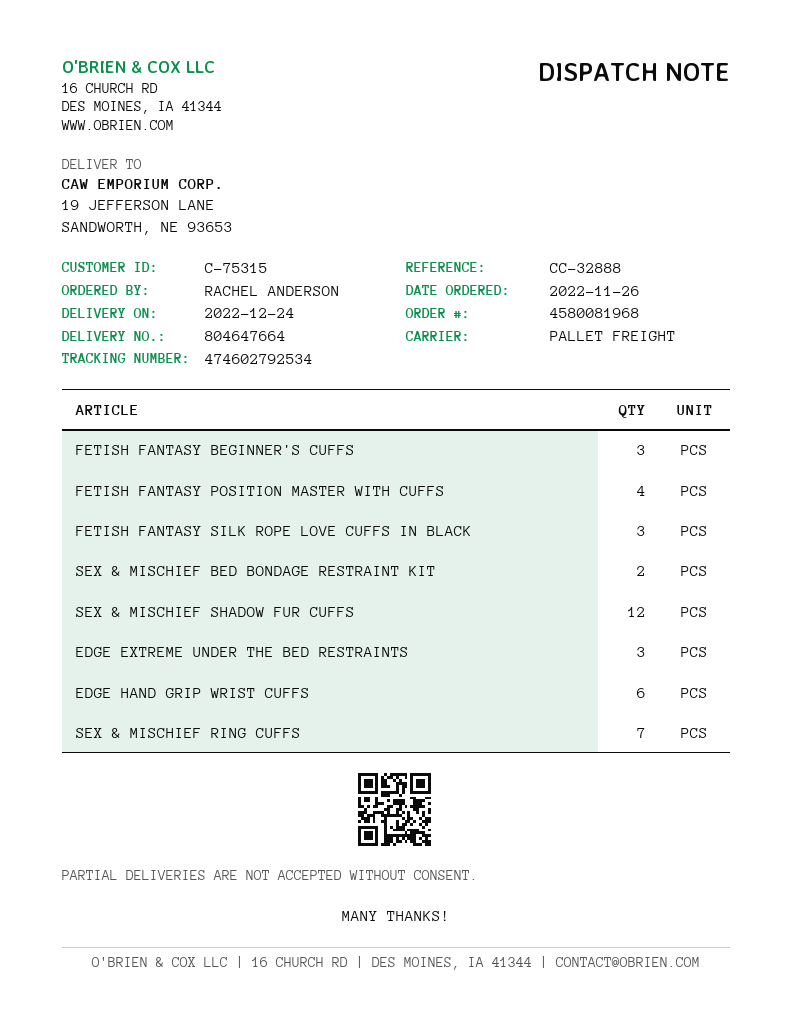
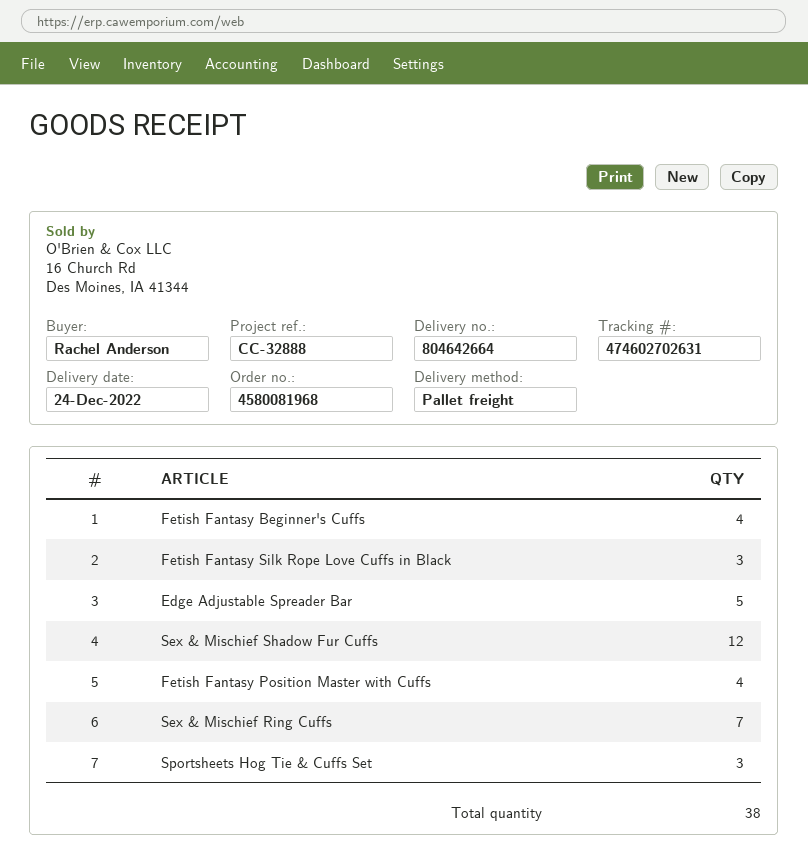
delivery note number: 804647664 -> 804642664
tracking number: 474602792534 -> 474602702631
FETISH FANTASY BEGINNER'S CUFFS: 3 -> 4
SEX & MISCHIEF BED BONDAGE RESTRAINT KIT: 2 -> none
EDGE EXTREME UNDER THE BED RESTRAINTS: 3 -> none
EDGE HAND GRIP WRIST CUFFS: 6 -> none
Edge Adjustable Spreader Bar: none -> 5
Sportsheets Hog Tie & Cuffs Set: none -> 3

